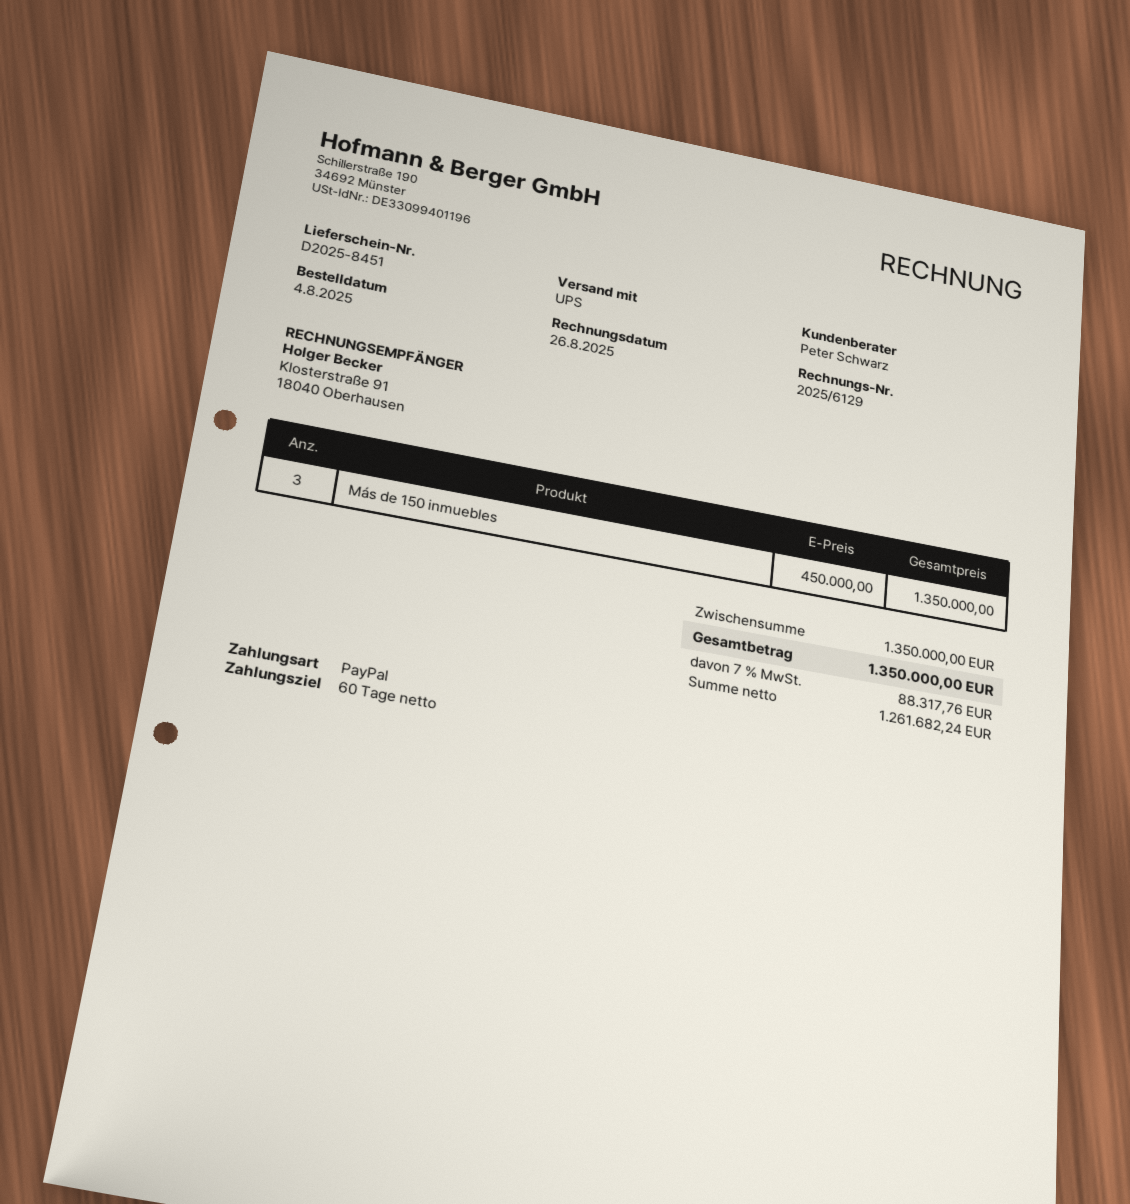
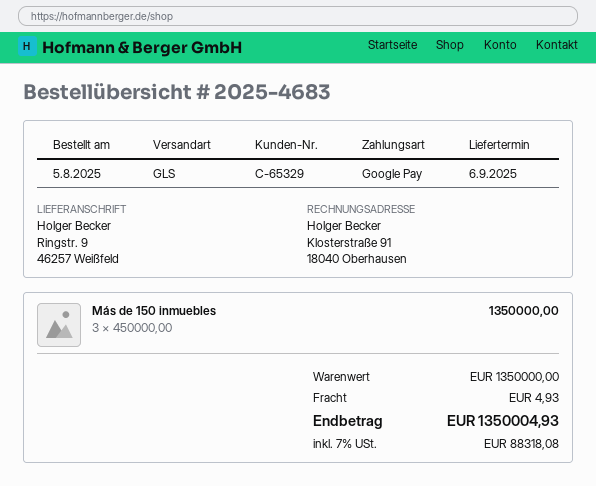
order date: 2025-08-04 -> 2025-08-05
payment method: PayPal -> Google Pay
shipping method: UPS -> GLS
shipping: none -> 4.93
tax: 7% = 88317.76 -> 7% = 88318.08
total: 1350000.00 -> 1350004.93

